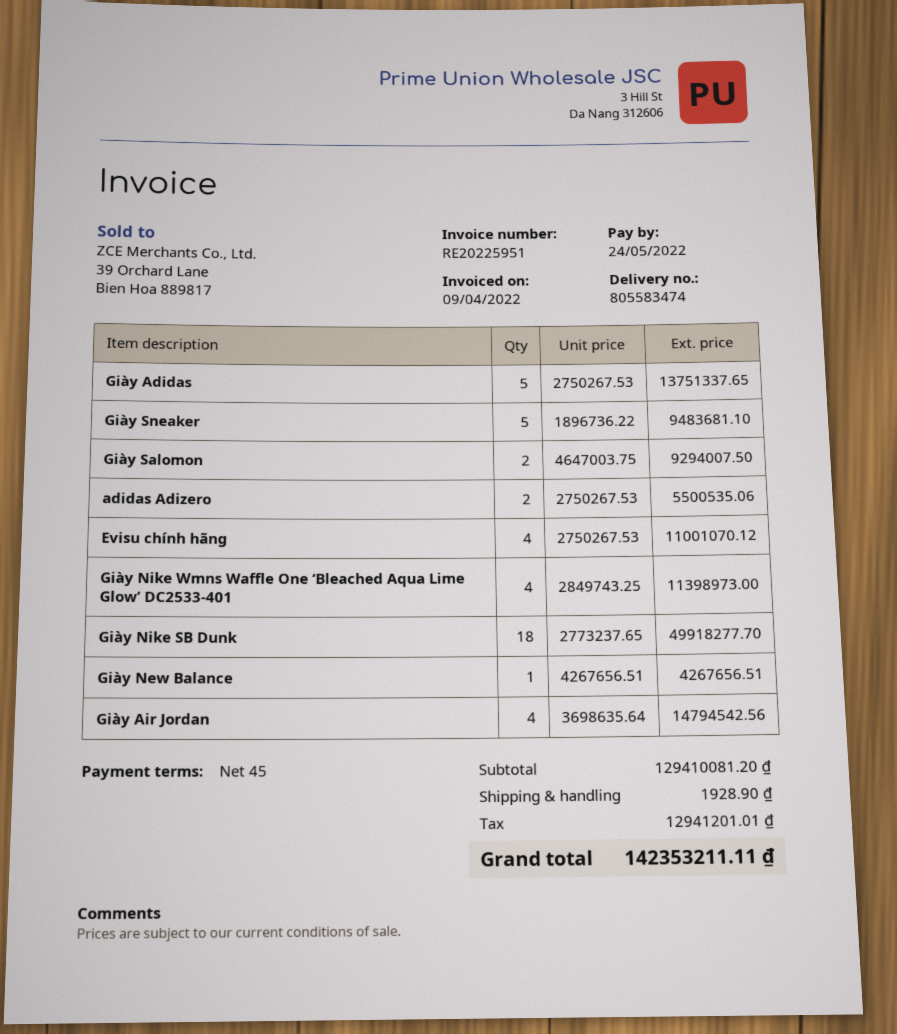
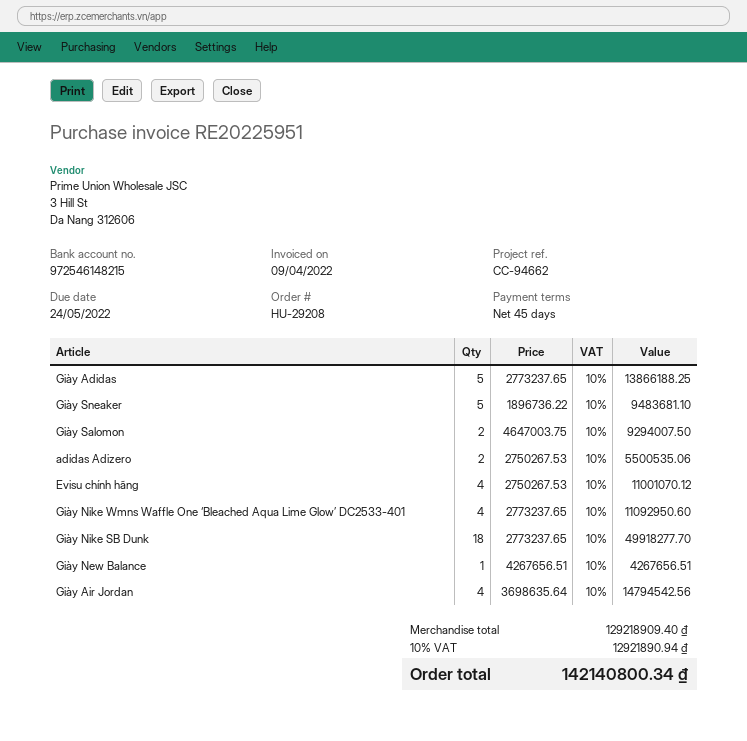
Giày Adidas: 5 x 2750267.53 = 13751337.65 -> 5 x 2773237.65 = 13866188.25
Giày Nike Wmns Waffle One ‘Bleached Aqua Lime Glow’ DC2533-401: 4 x 2849743.25 = 11398973.00 -> 4 x 2773237.65 = 11092950.60
subtotal: 129410081.20 -> 129218909.40
shipping: 1928.90 -> none
tax: 12941201.01 -> 12921890.94
total: 142353211.11 -> 142140800.34

